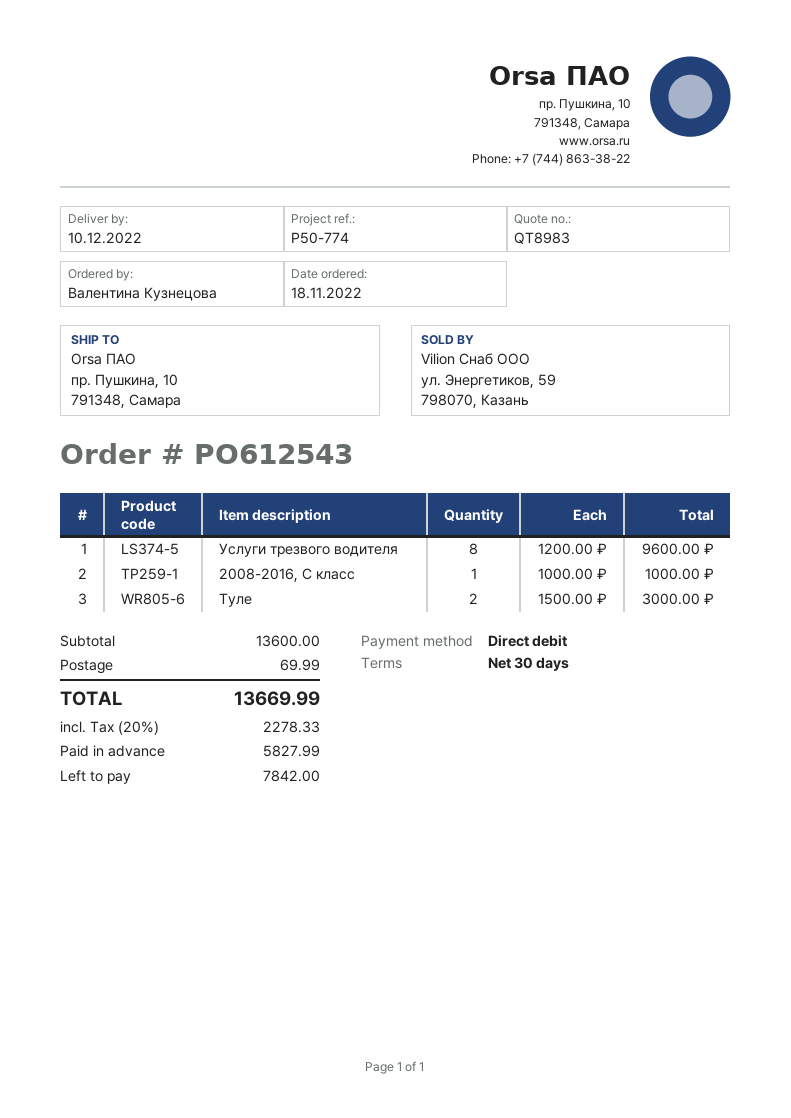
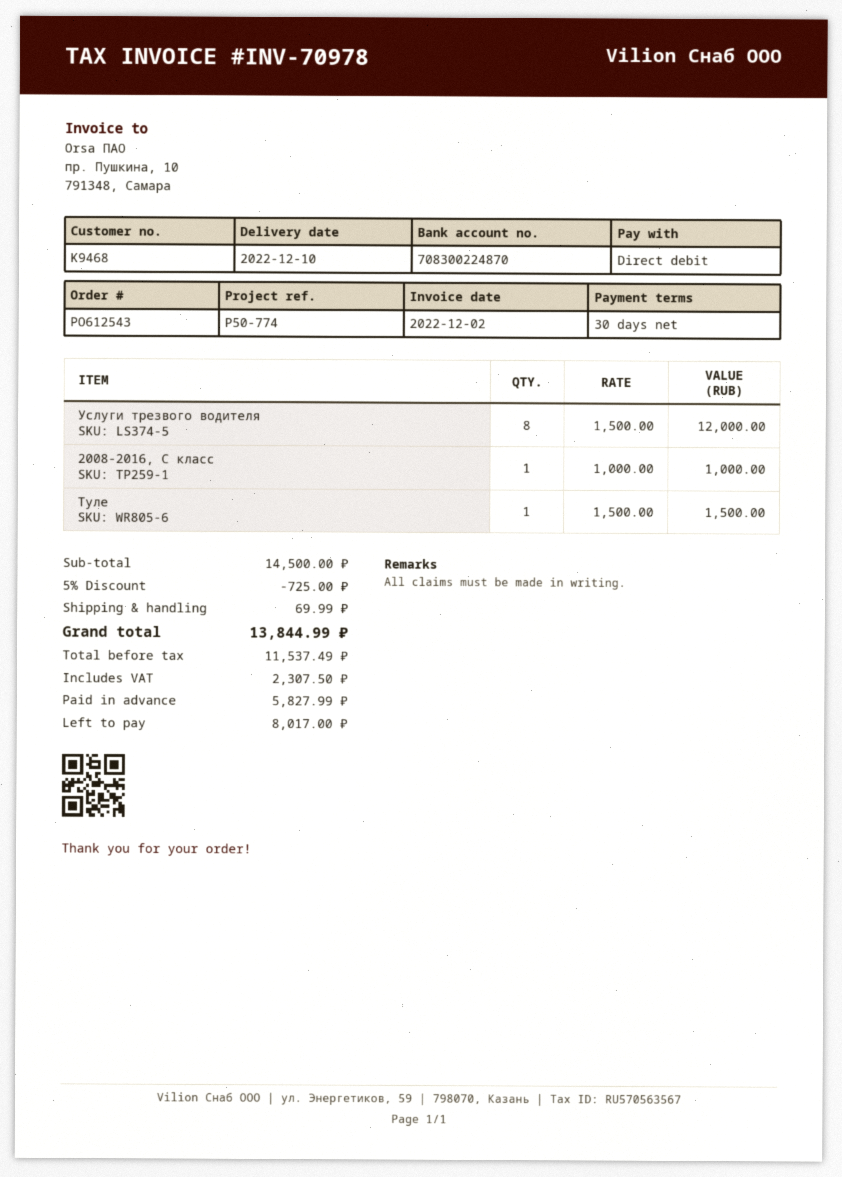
Услуги трезвого водителя: 8 x 1200.00 = 9600.00 -> 8 x 1500.00 = 12000.00
Туле: 2 x 1500.00 = 3000.00 -> 1 x 1500.00 = 1500.00
subtotal: 13600.00 -> 14500.00
discount: none -> 5% = 725.00
tax: 2278.33 -> 2307.50
total: 13669.99 -> 13844.99
balance: 7842.00 -> 8017.00

